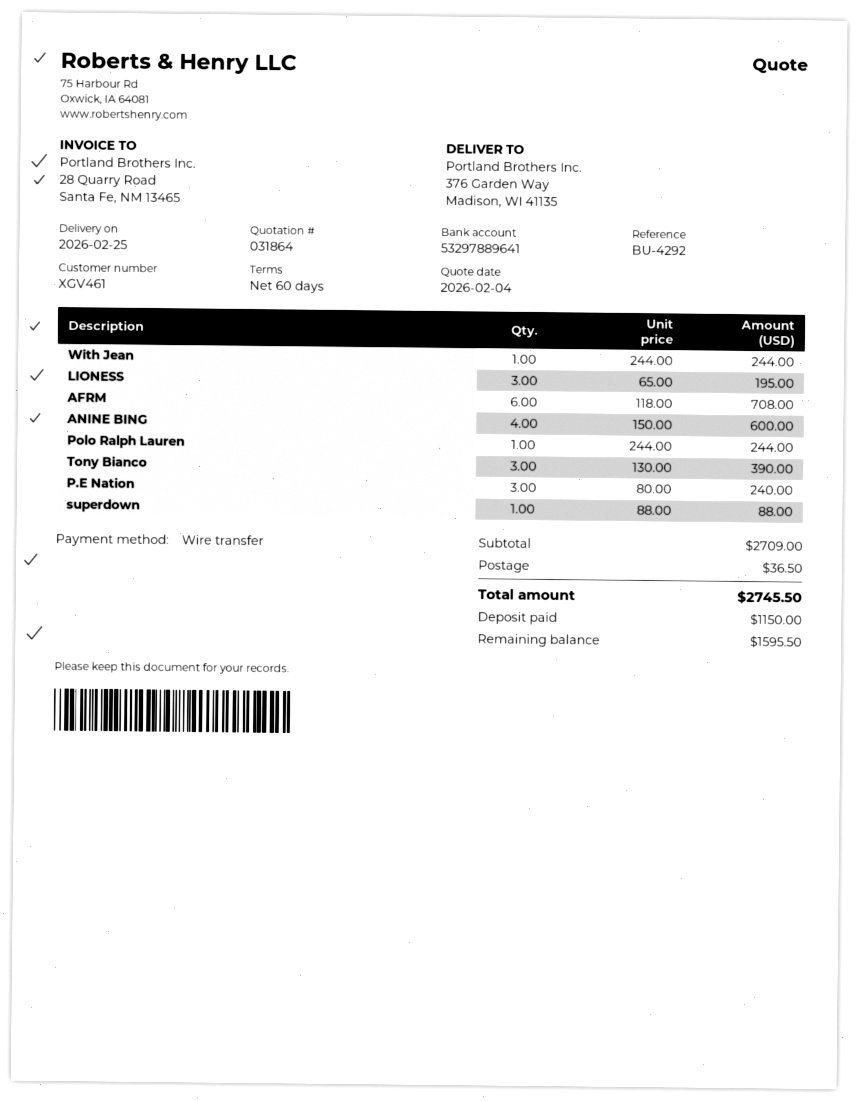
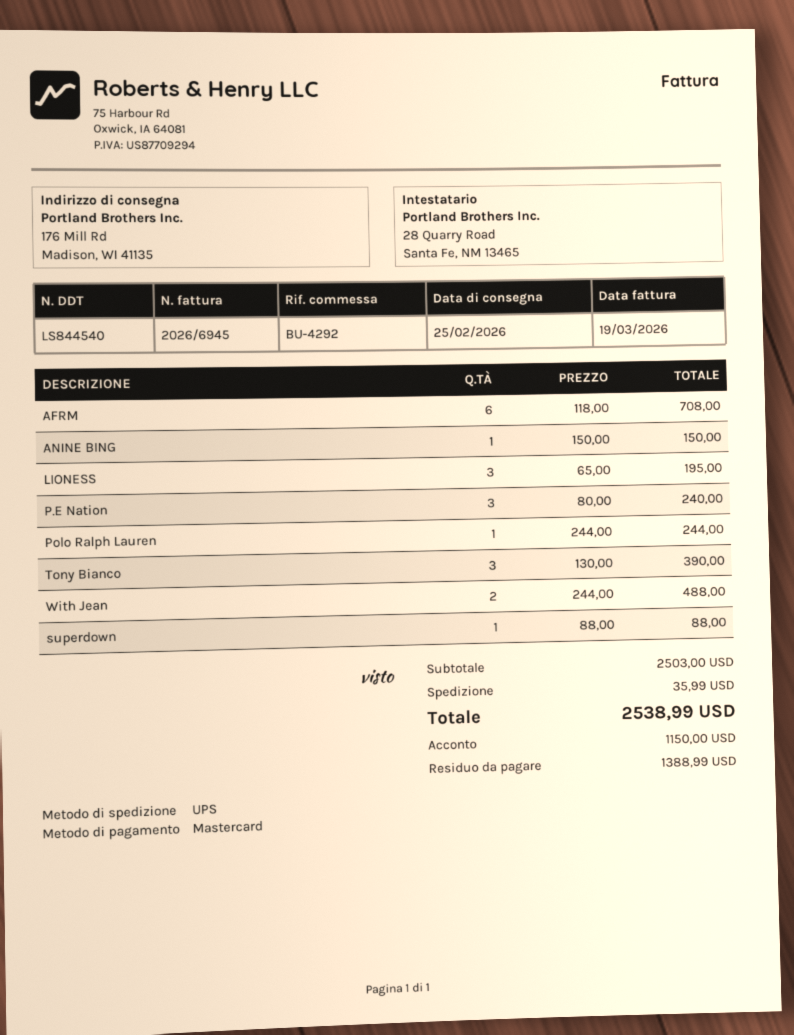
payment method: bank transfer -> Mastercard
ship to: 376 Garden Way, Madison, WI 41135 -> 176 Mill Rd, Madison, WI 41135
With Jean: 1 x 244.00 = 244.00 -> 2 x 244.00 = 488.00
ANINE BING: 4 x 150.00 = 600.00 -> 1 x 150.00 = 150.00
subtotal: 2709.00 -> 2503.00
shipping: 36.50 -> 35.99
total: 2745.50 -> 2538.99
balance: 1595.50 -> 1388.99

